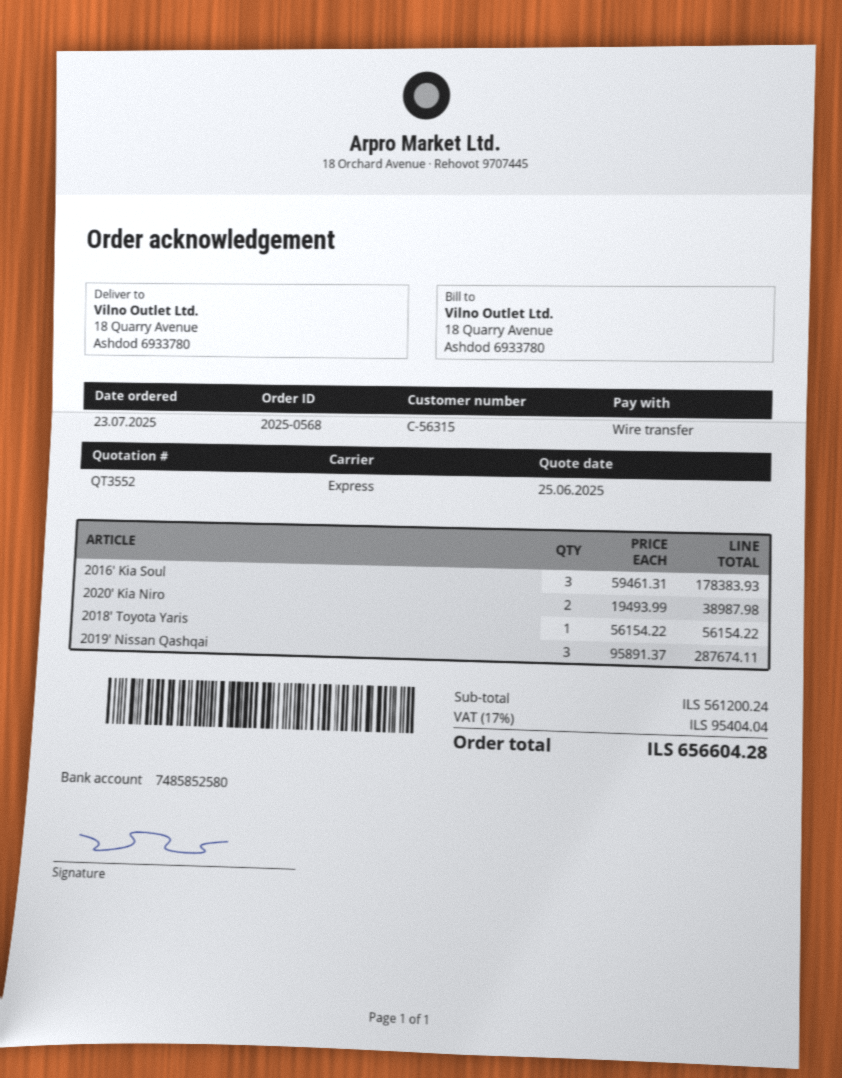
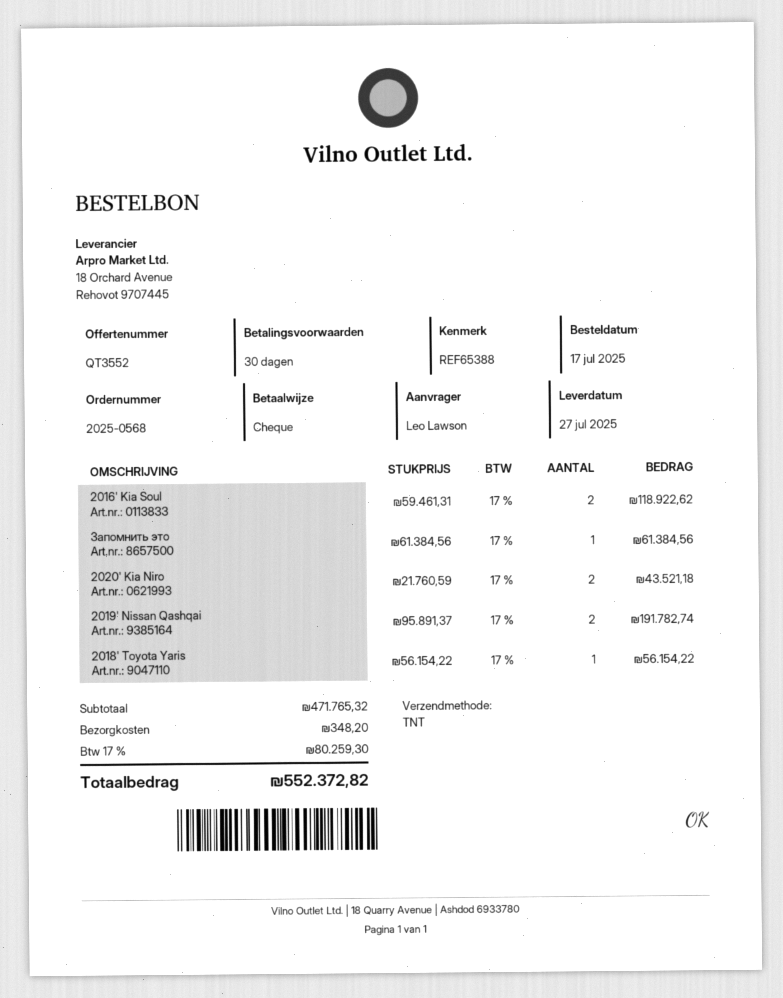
order date: 2025-07-23 -> 2025-07-17
payment method: bank transfer -> cheque
shipping method: express -> TNT
2016' Kia Soul: 3 x 59461.31 = 178383.93 -> 2 x 59461.31 = 118922.62
2020' Kia Niro: 2 x 19493.99 = 38987.98 -> 2 x 21760.59 = 43521.18
2019' Nissan Qashqai: 3 x 95891.37 = 287674.11 -> 2 x 95891.37 = 191782.74
Запомнить это: none -> 1 x 61384.56 = 61384.56
subtotal: 561200.24 -> 471765.32
shipping: none -> 348.20
tax: 17% = 95404.04 -> 17% = 80259.30
total: 656604.28 -> 552372.82

